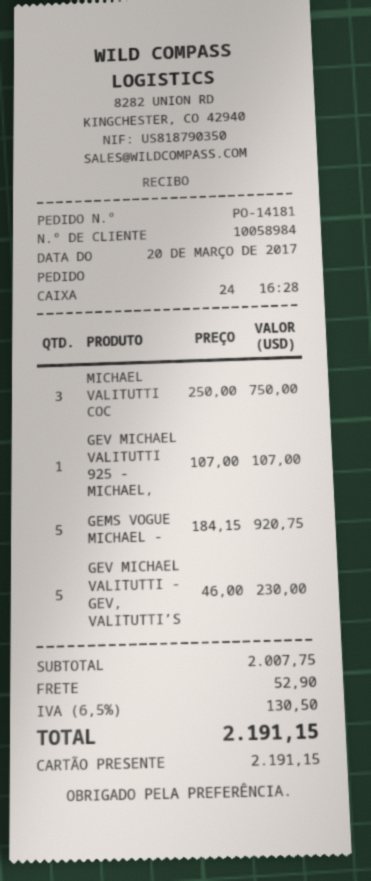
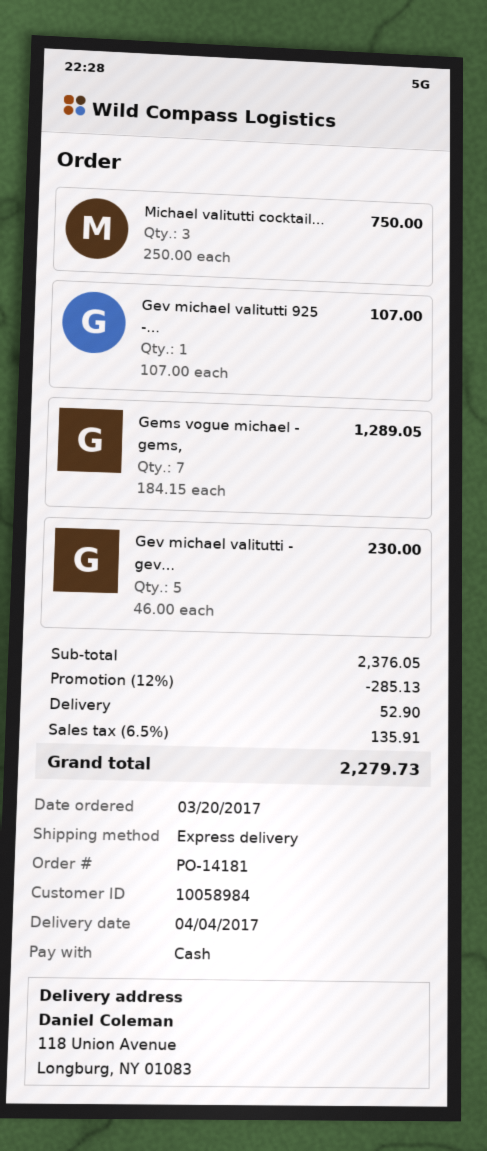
payment method: gift card -> cash
GEMS VOGUE MICHAEL -: 5 x 184.15 = 920.75 -> 7 x 184.15 = 1289.05
subtotal: 2007.75 -> 2376.05
discount: none -> 12% = 285.13
tax: 6.5% = 130.50 -> 6.5% = 135.91
total: 2191.15 -> 2279.73

